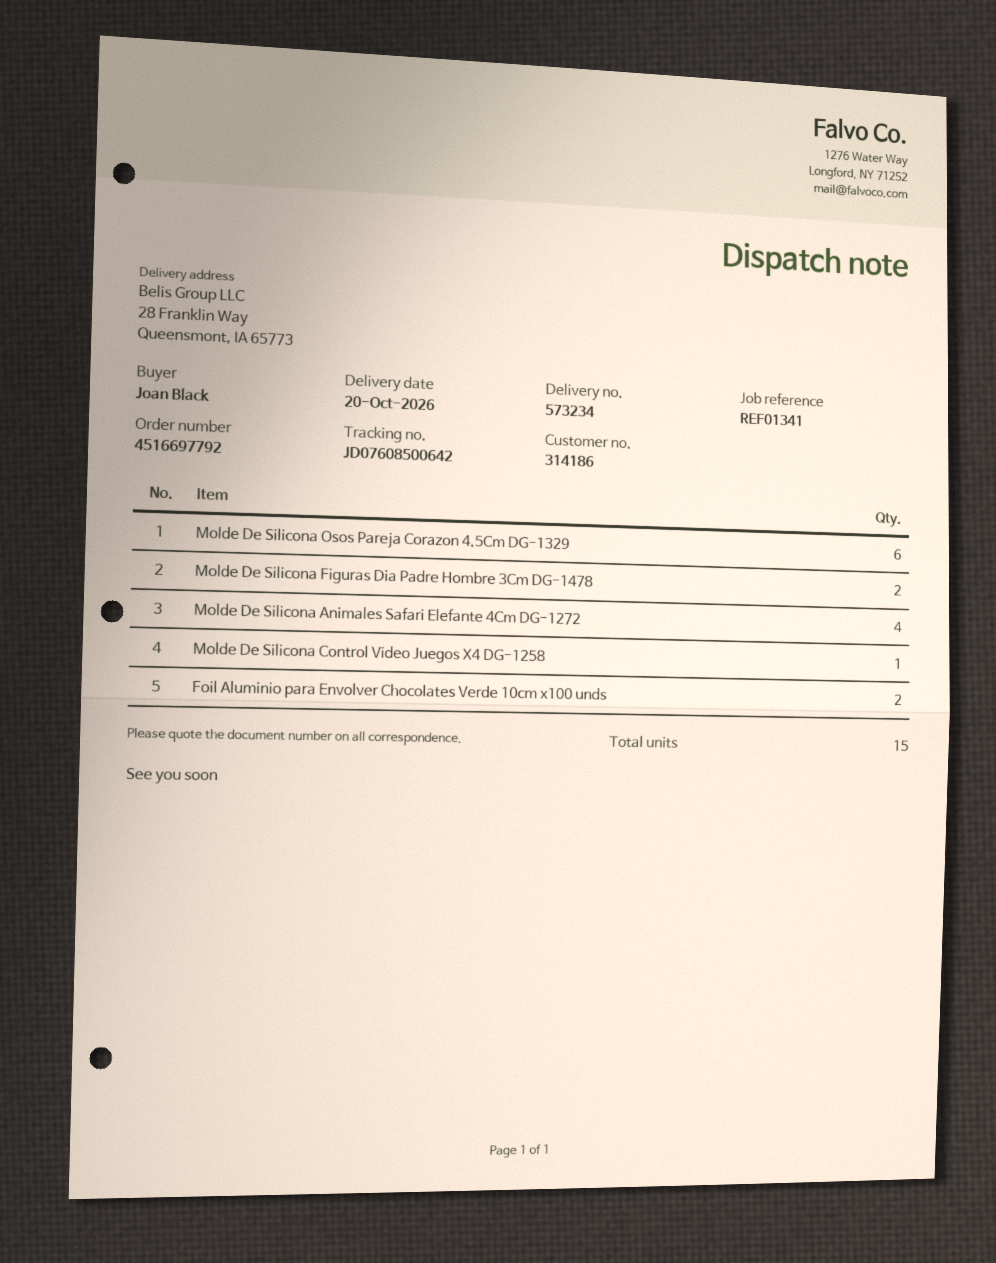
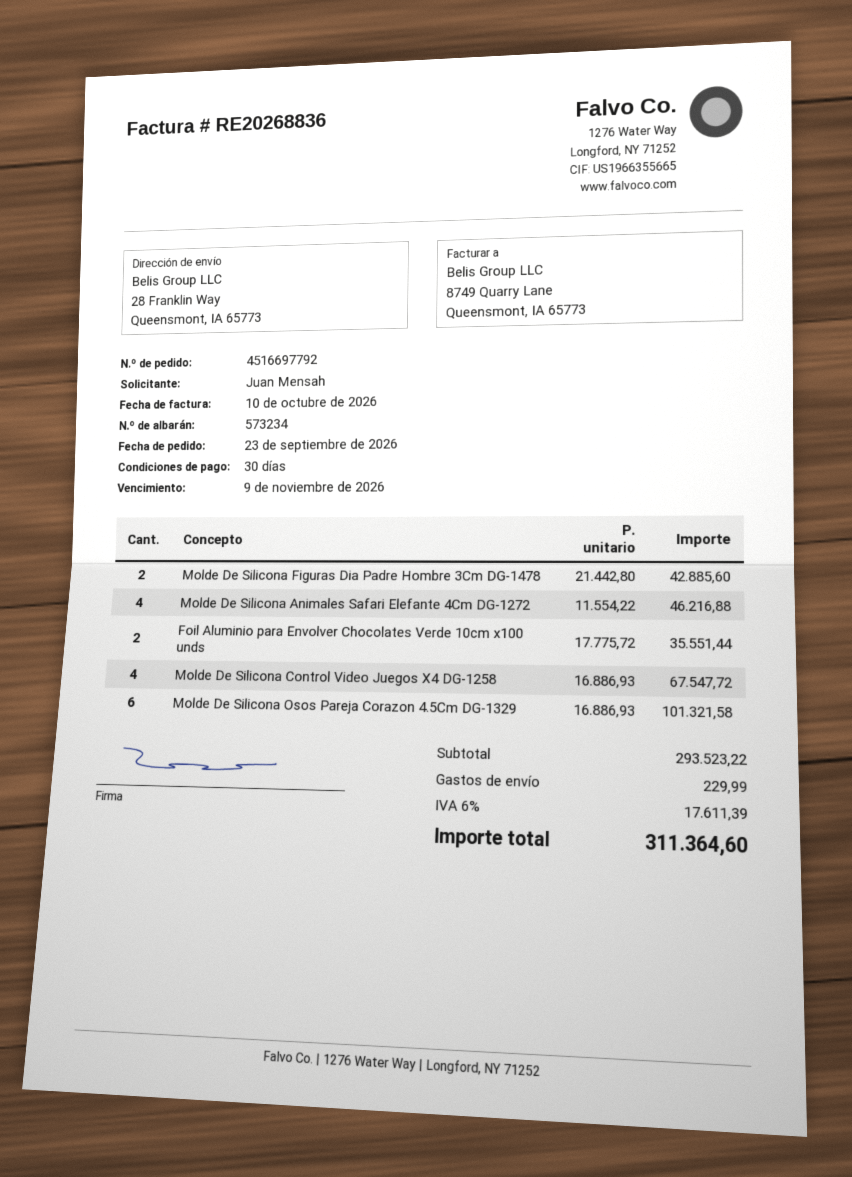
ordered by: Joan Black -> Juan Mensah
Molde De Silicona Control Video Juegos X4 DG-1258: 1 -> 4

